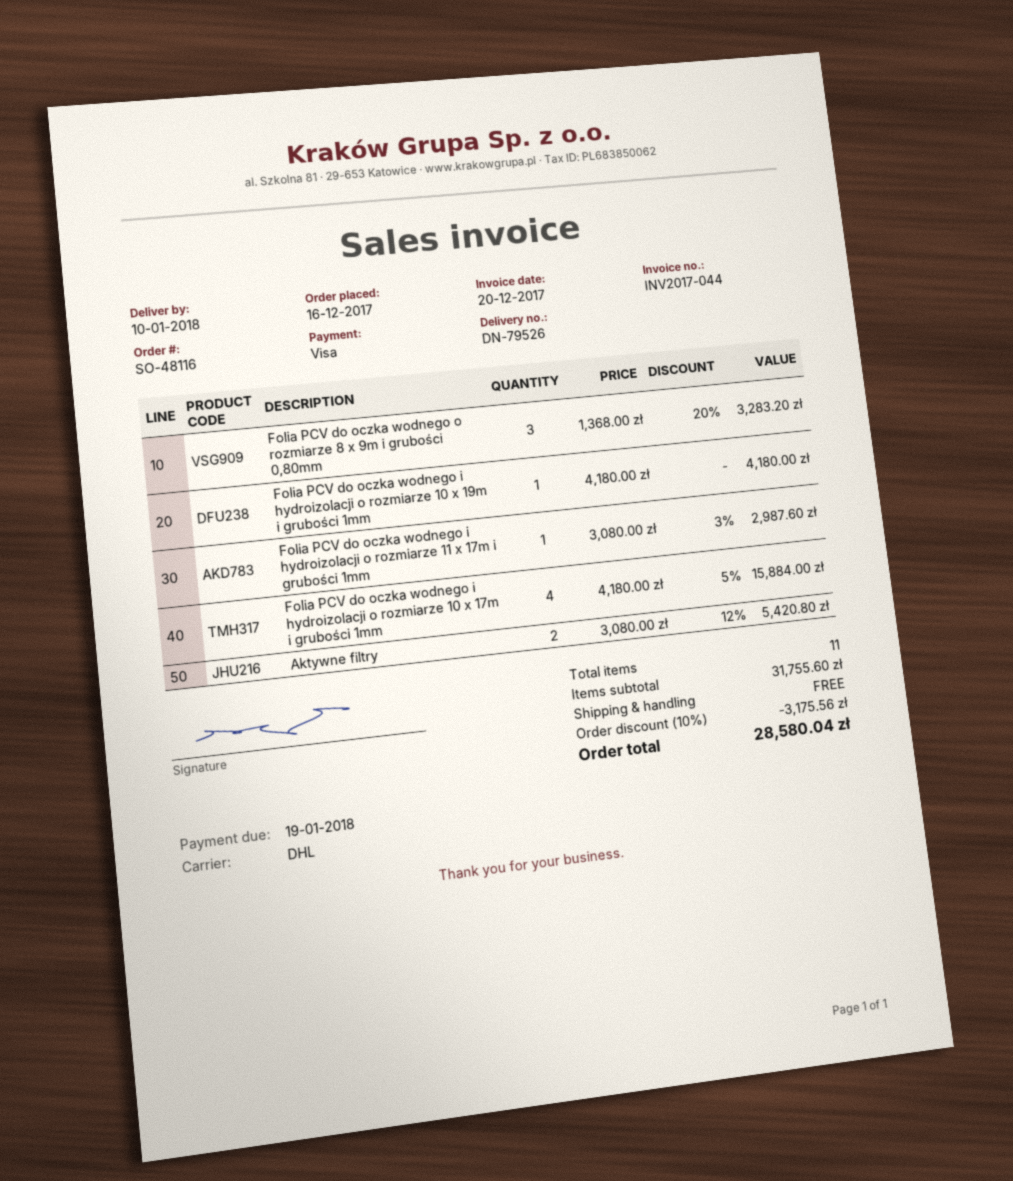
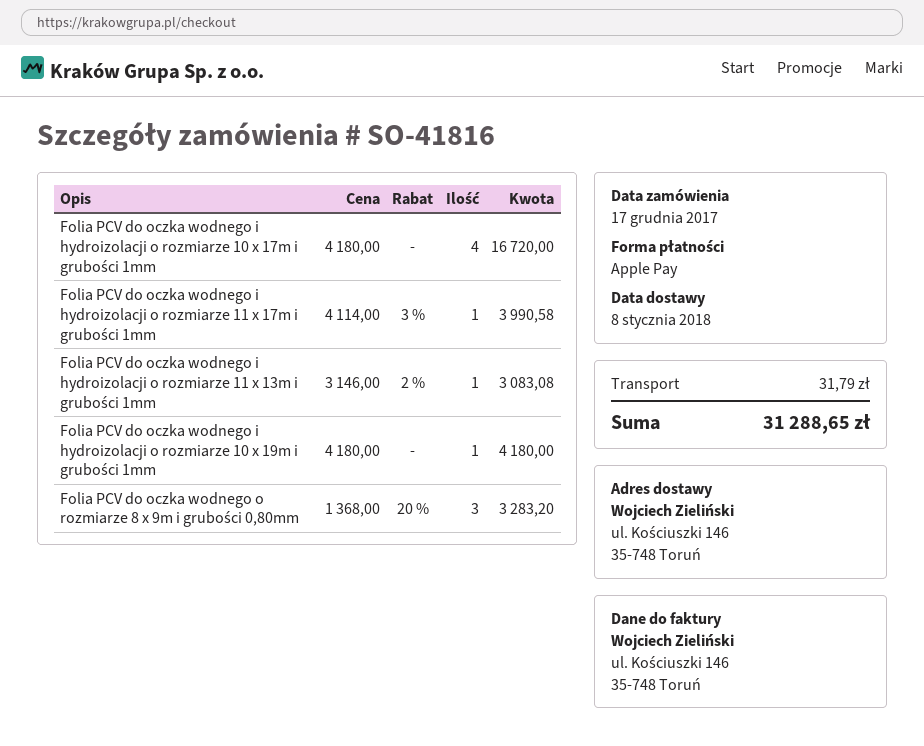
order number: SO-48116 -> SO-41816
order date: 2017-12-16 -> 2017-12-17
delivery date: 2018-01-10 -> 2018-01-08
payment method: Visa -> Apple Pay
Folia PCV do oczka wodnego i hydroizolacji o rozmiarze 11 x 17m i grubości 1mm: 1 x 3080.00 - 3% = 2987.60 -> 1 x 4114.00 - 3% = 3990.58
Folia PCV do oczka wodnego i hydroizolacji o rozmiarze 10 x 17m i grubości 1mm: 4 x 4180.00 - 5% = 15884.00 -> 4 x 4180.00 = 16720.00
Aktywne filtry: 2 x 3080.00 - 12% = 5420.80 -> none
Folia PCV do oczka wodnego i hydroizolacji o rozmiarze 11 x 13m i grubości 1mm: none -> 1 x 3146.00 - 2% = 3083.08
discount: 10% = 3175.56 -> none
shipping: 0.00 -> 31.79
total: 28580.04 -> 31288.65

